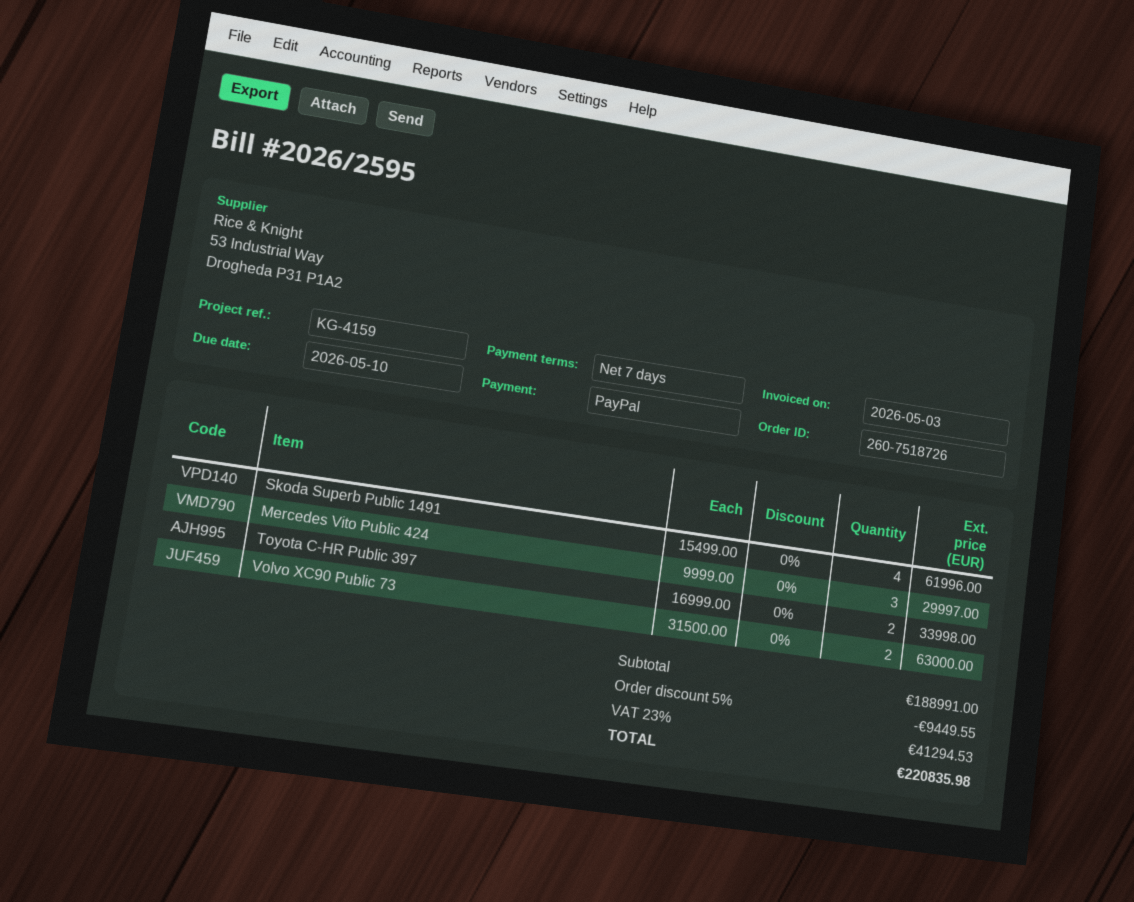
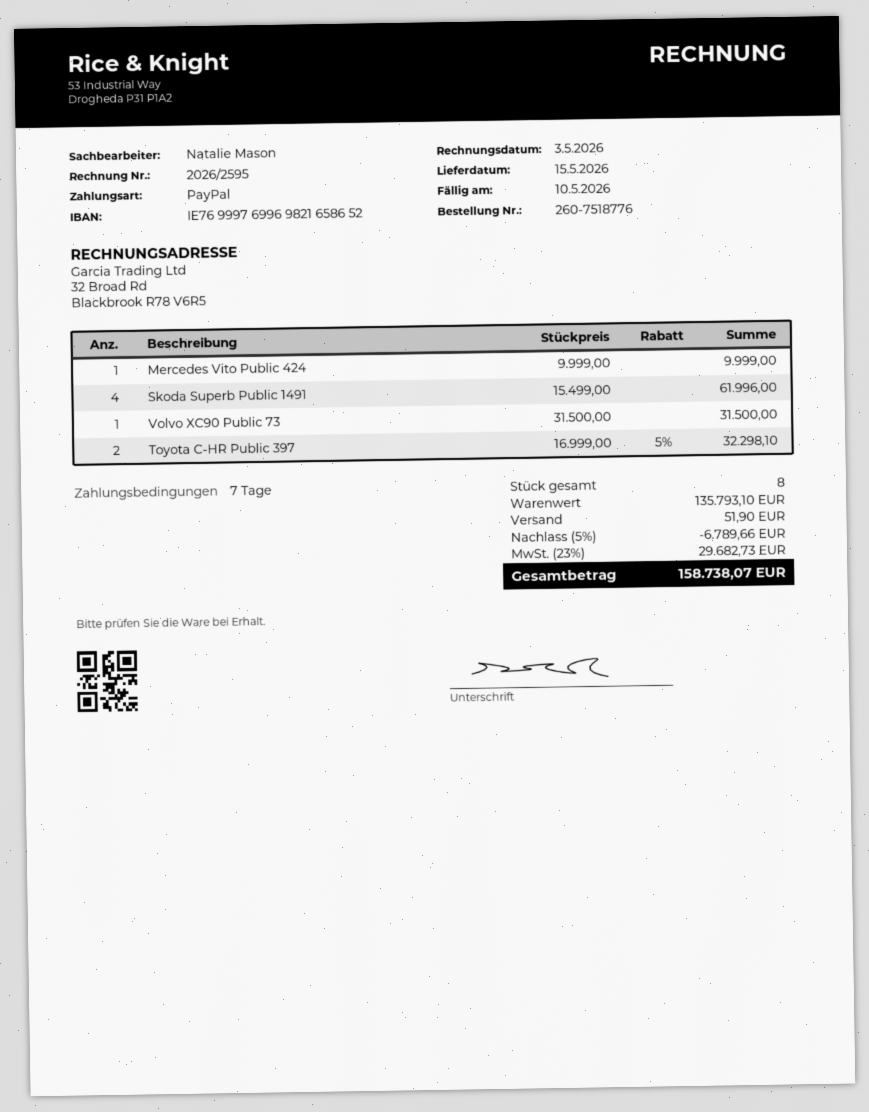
order number: 260-7518726 -> 260-7518776
Mercedes Vito Public 424: 3 x 9999.00 = 29997.00 -> 1 x 9999.00 = 9999.00
Toyota C-HR Public 397: 2 x 16999.00 = 33998.00 -> 2 x 16999.00 - 5% = 32298.10
Volvo XC90 Public 73: 2 x 31500.00 = 63000.00 -> 1 x 31500.00 = 31500.00
subtotal: 188991.00 -> 135793.10
discount: 5% = 9449.55 -> 5% = 6789.66
shipping: none -> 51.90
tax: 23% = 41294.53 -> 23% = 29682.73
total: 220835.98 -> 158738.07

